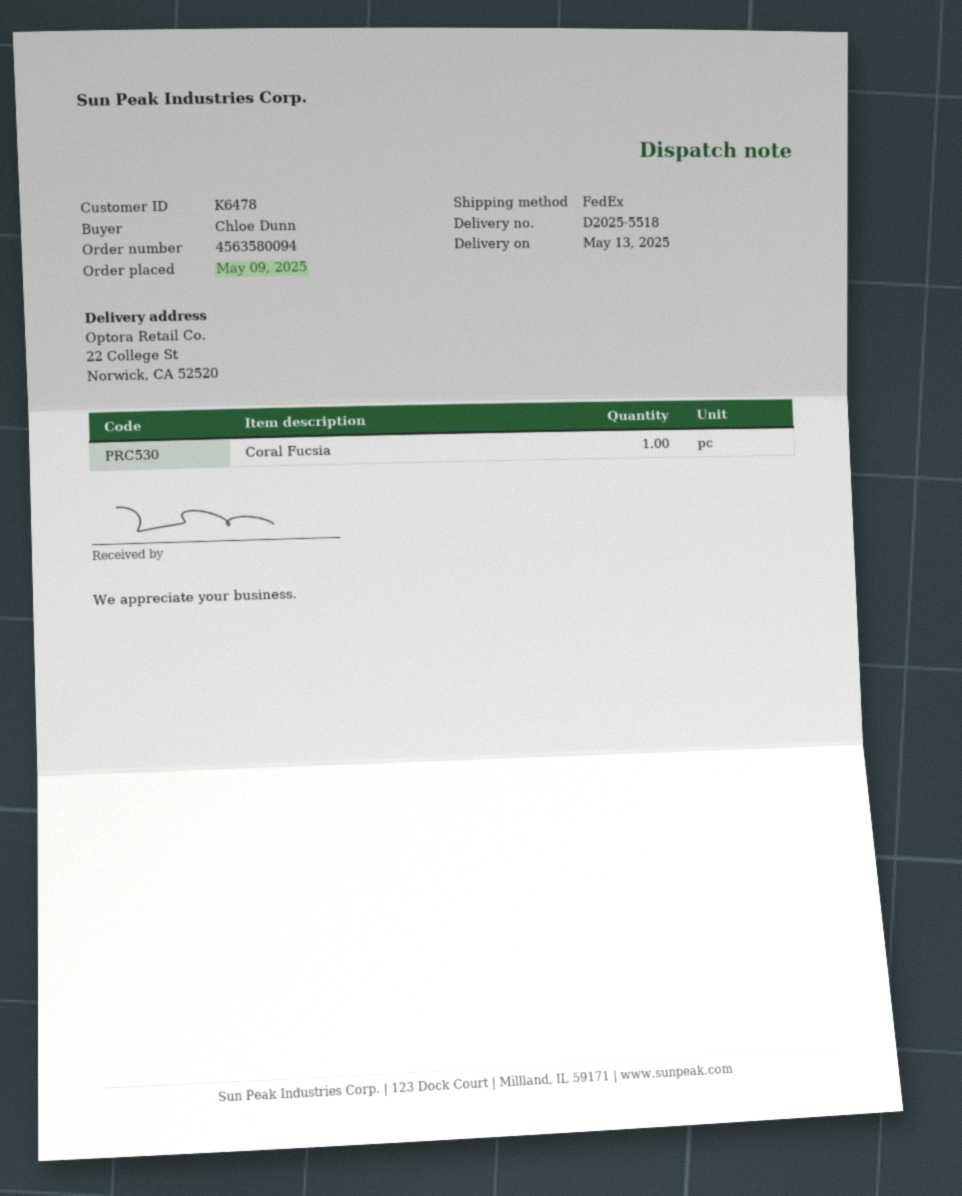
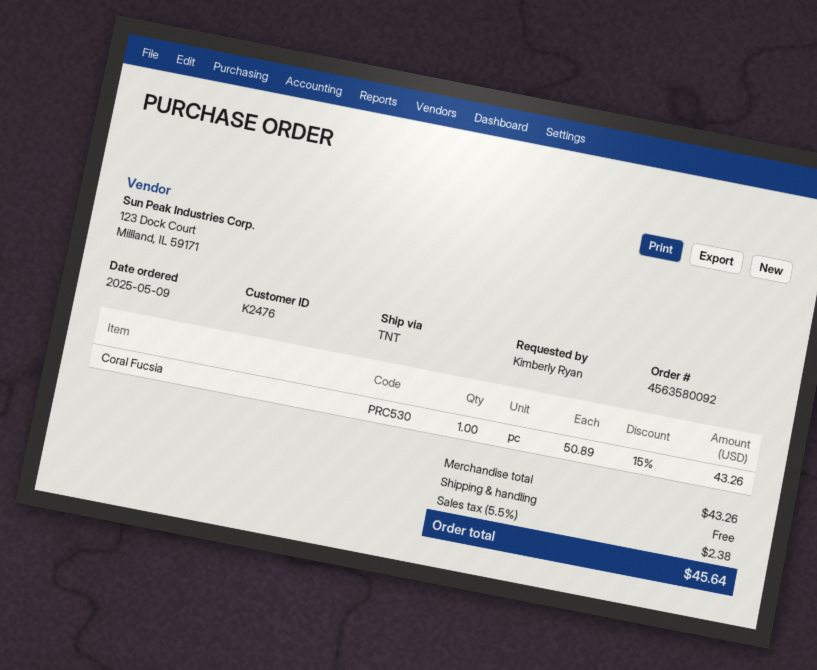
order number: 4563580094 -> 4563580092
customer number: K6478 -> K2476
ordered by: Chloe Dunn -> Kimberly Ryan
shipping method: FedEx -> TNT

